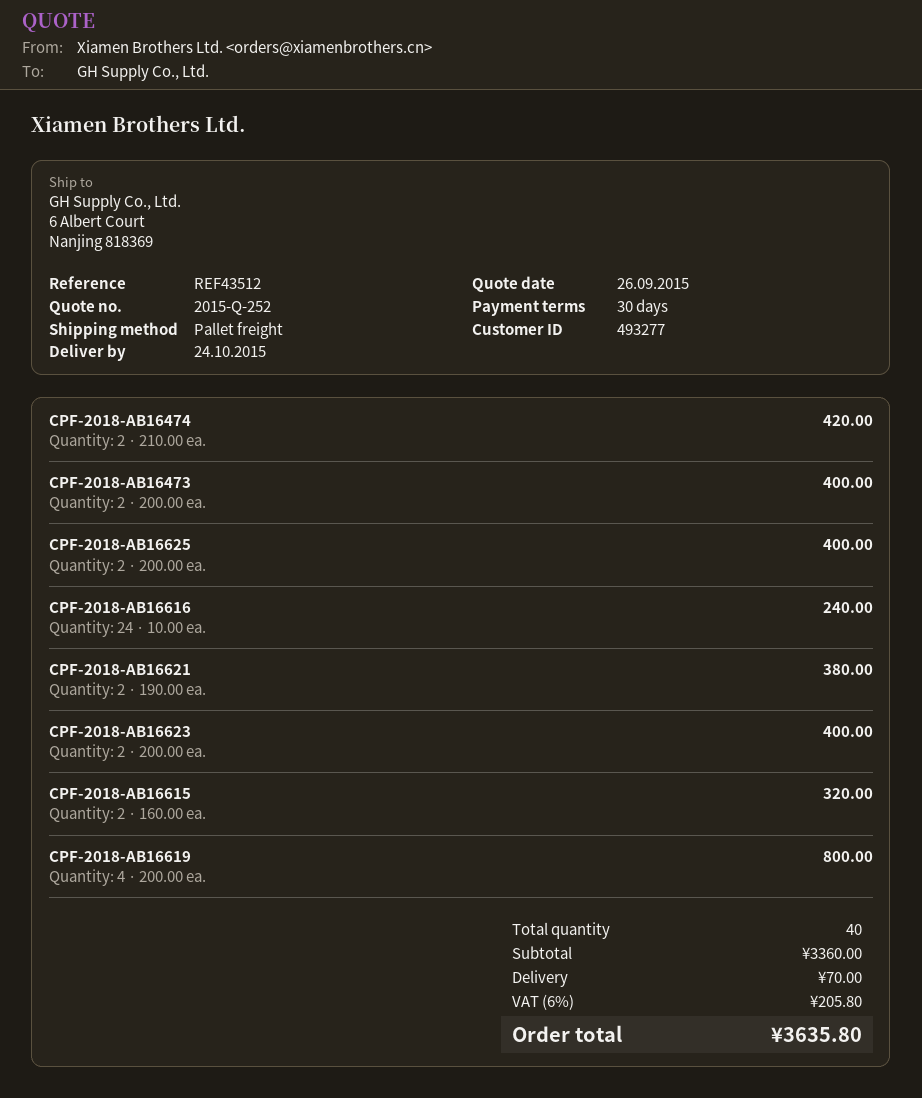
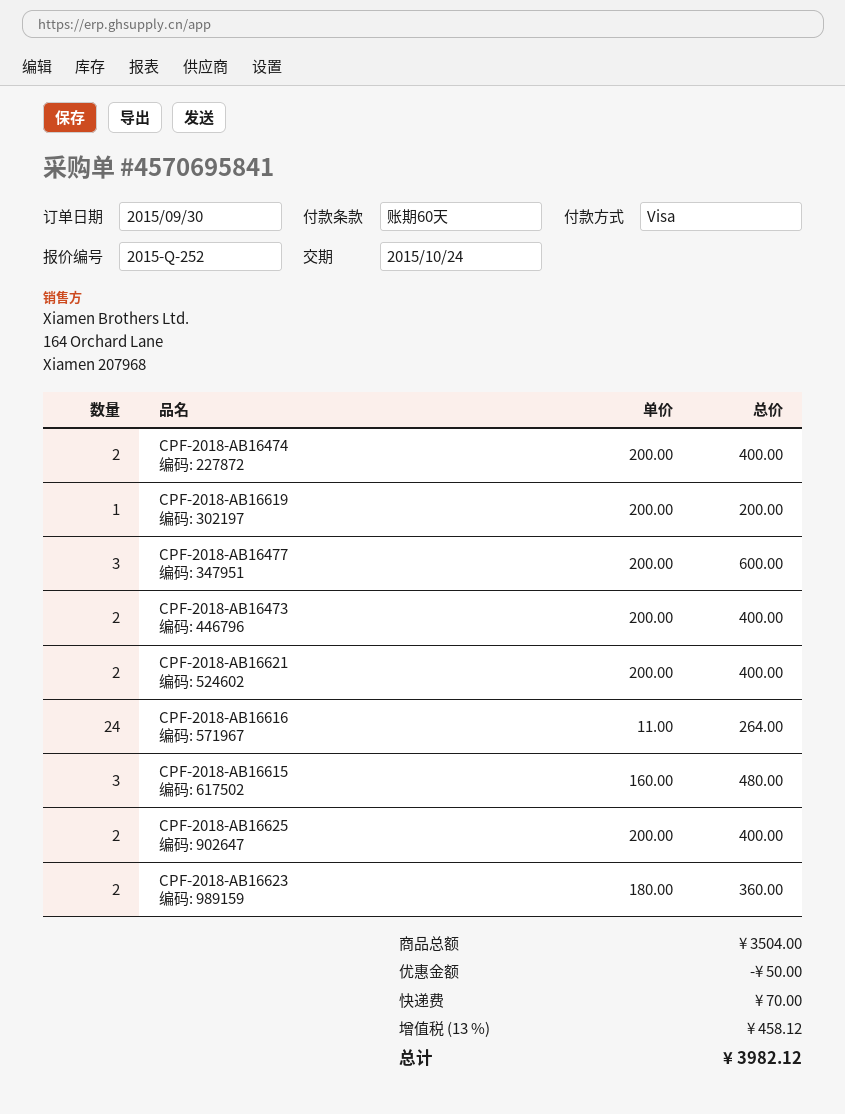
payment terms: 30 days -> 60 days
CPF-2018-AB16474: 2 x 210.00 = 420.00 -> 2 x 200.00 = 400.00
CPF-2018-AB16616: 24 x 10.00 = 240.00 -> 24 x 11.00 = 264.00
CPF-2018-AB16621: 2 x 190.00 = 380.00 -> 2 x 200.00 = 400.00
CPF-2018-AB16623: 2 x 200.00 = 400.00 -> 2 x 180.00 = 360.00
CPF-2018-AB16615: 2 x 160.00 = 320.00 -> 3 x 160.00 = 480.00
CPF-2018-AB16619: 4 x 200.00 = 800.00 -> 1 x 200.00 = 200.00
CPF-2018-AB16477: none -> 3 x 200.00 = 600.00
subtotal: 3360.00 -> 3504.00
discount: none -> 50.00
tax: 6% = 205.80 -> 13% = 458.12
total: 3635.80 -> 3982.12

